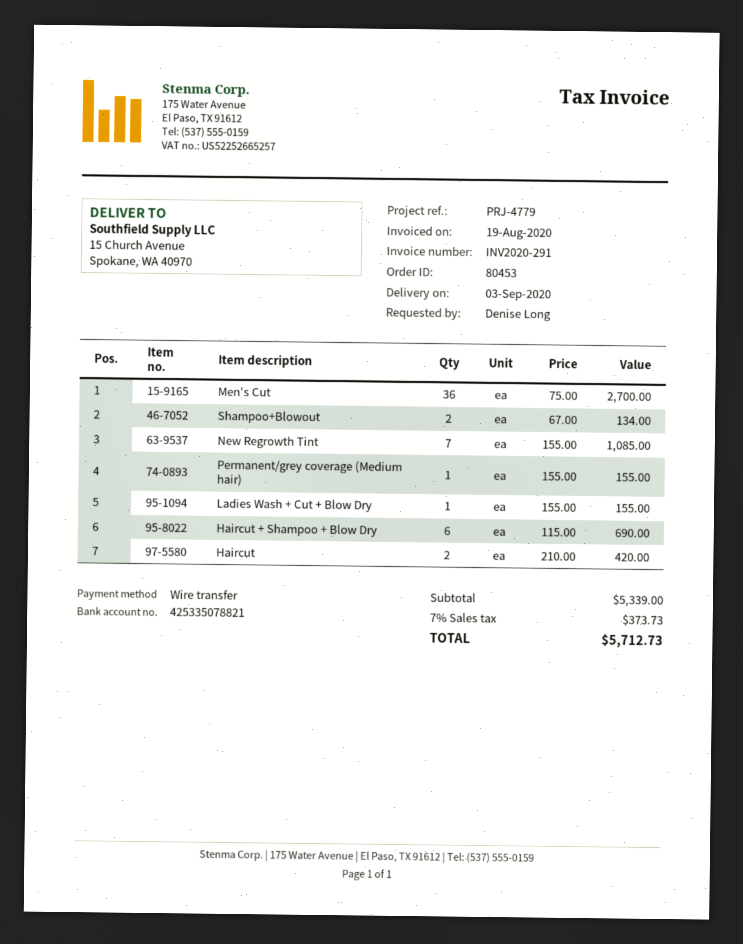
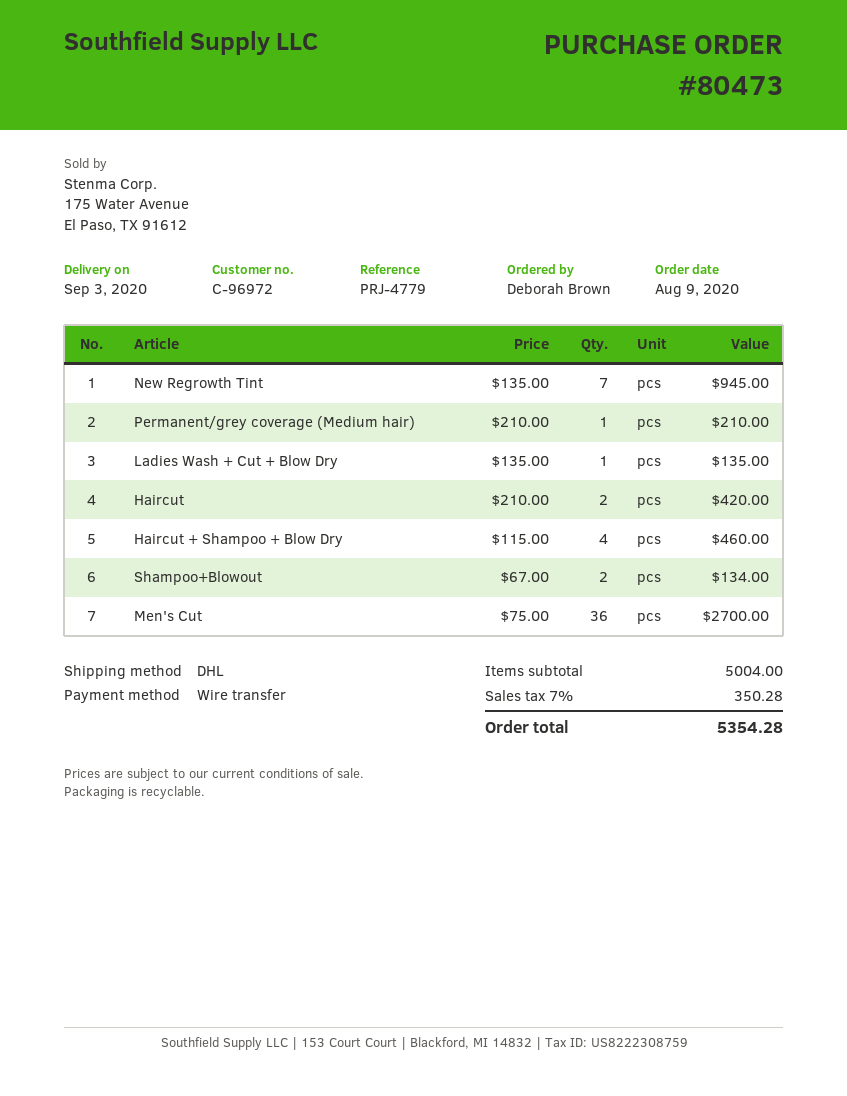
order number: 80453 -> 80473
ordered by: Denise Long -> Deborah Brown
New Regrowth Tint: 7 x 155.00 = 1085.00 -> 7 x 135.00 = 945.00
Permanent/grey coverage (Medium hair): 1 x 155.00 = 155.00 -> 1 x 210.00 = 210.00
Ladies Wash + Cut + Blow Dry: 1 x 155.00 = 155.00 -> 1 x 135.00 = 135.00
Haircut + Shampoo + Blow Dry: 6 x 115.00 = 690.00 -> 4 x 115.00 = 460.00
subtotal: 5339.00 -> 5004.00
tax: 7% = 373.73 -> 7% = 350.28
total: 5712.73 -> 5354.28

